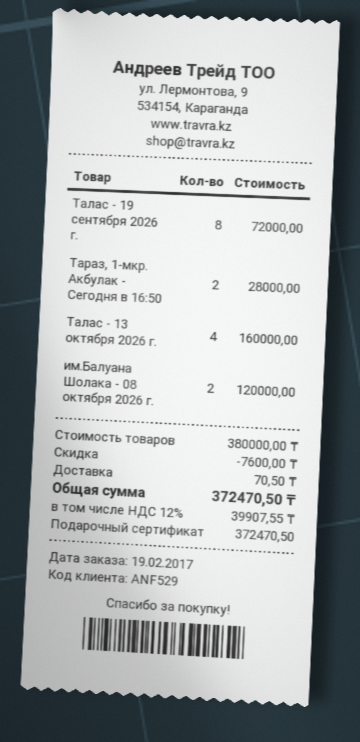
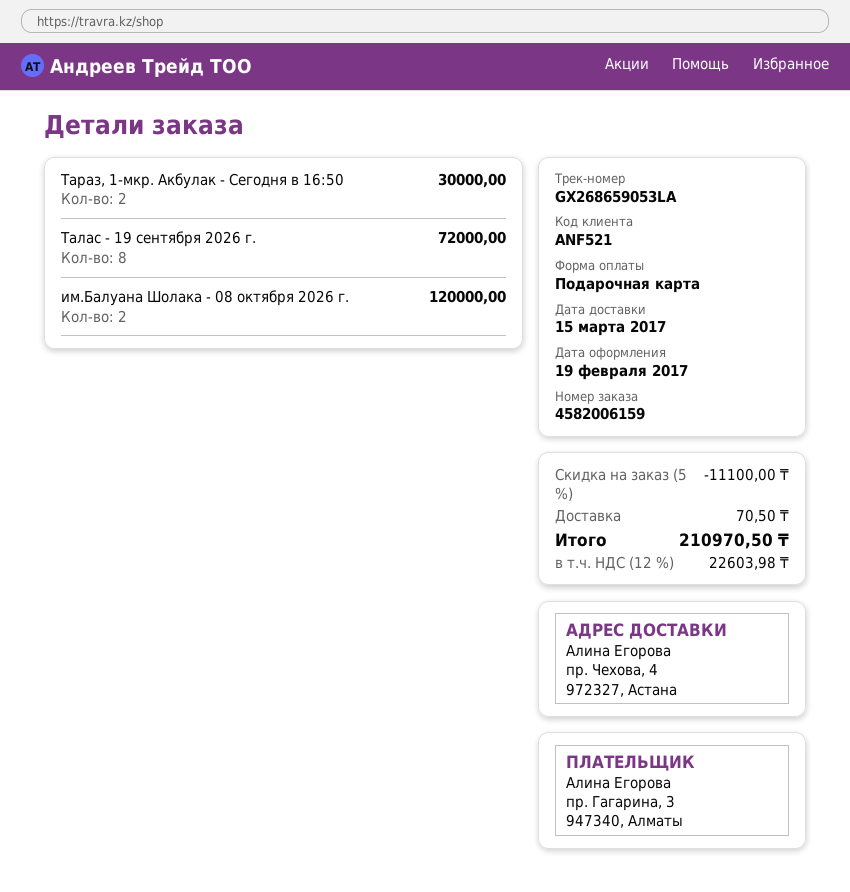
customer number: ANF529 -> ANF521
Тараз, 1-мкр. Акбулак - Сегодня в 16:50: 2 for 28000.00 -> 2 for 30000.00
Талас - 13 октября 2026 г.: 4 for 160000.00 -> none
discount: 7600.00 -> 11100.00
tax: 12% = 39907.55 -> 12% = 22603.98
total: 372470.50 -> 210970.50

